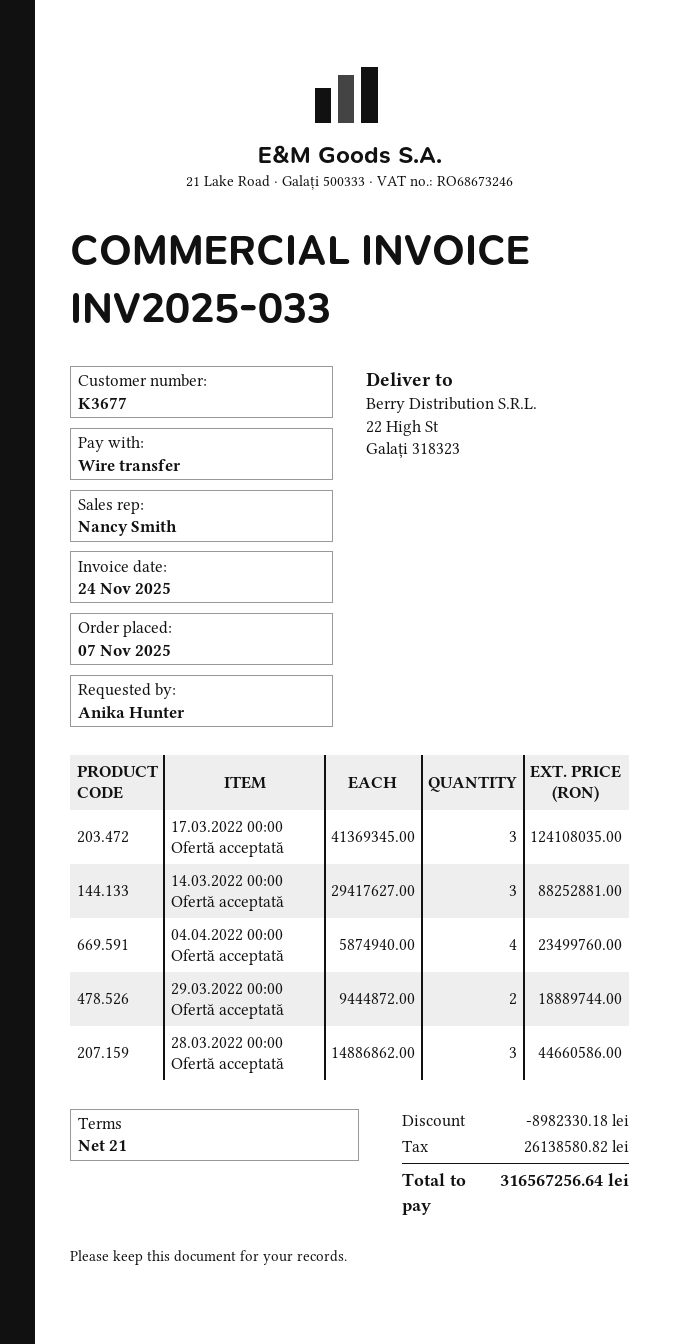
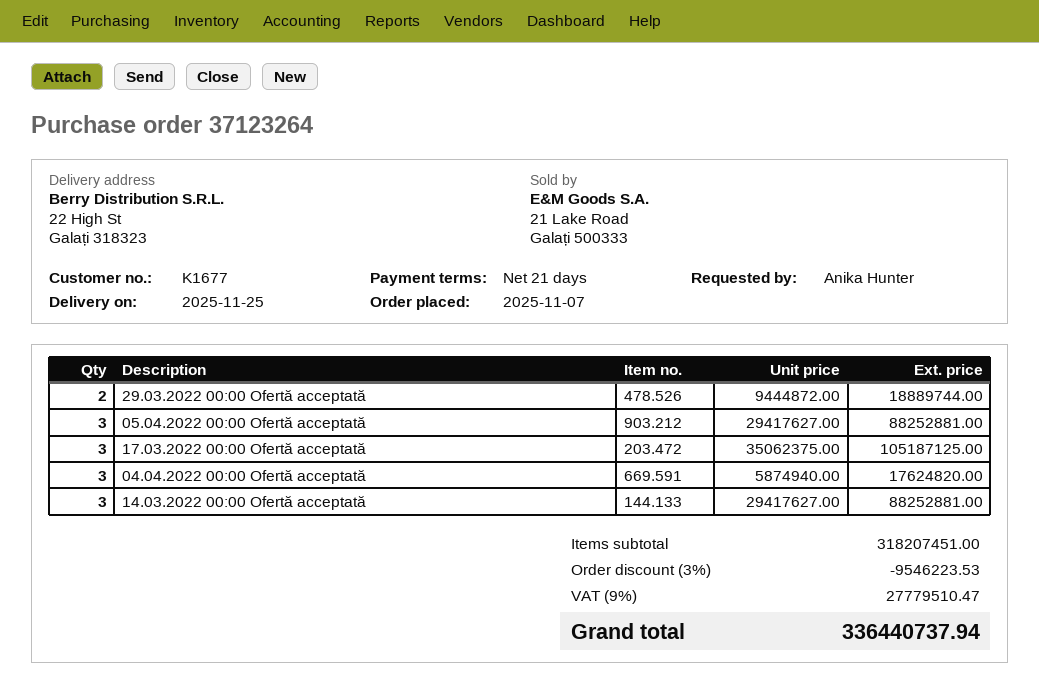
customer number: K3677 -> K1677
17.03.2022 00:00 Ofertă acceptată: 3 x 41369345.00 = 124108035.00 -> 3 x 35062375.00 = 105187125.00
04.04.2022 00:00 Ofertă acceptată: 4 x 5874940.00 = 23499760.00 -> 3 x 5874940.00 = 17624820.00
28.03.2022 00:00 Ofertă acceptată: 3 x 14886862.00 = 44660586.00 -> none
05.04.2022 00:00 Ofertă acceptată: none -> 3 x 29417627.00 = 88252881.00
discount: 8982330.18 -> 9546223.53
tax: 26138580.82 -> 27779510.47
total: 316567256.64 -> 336440737.94

